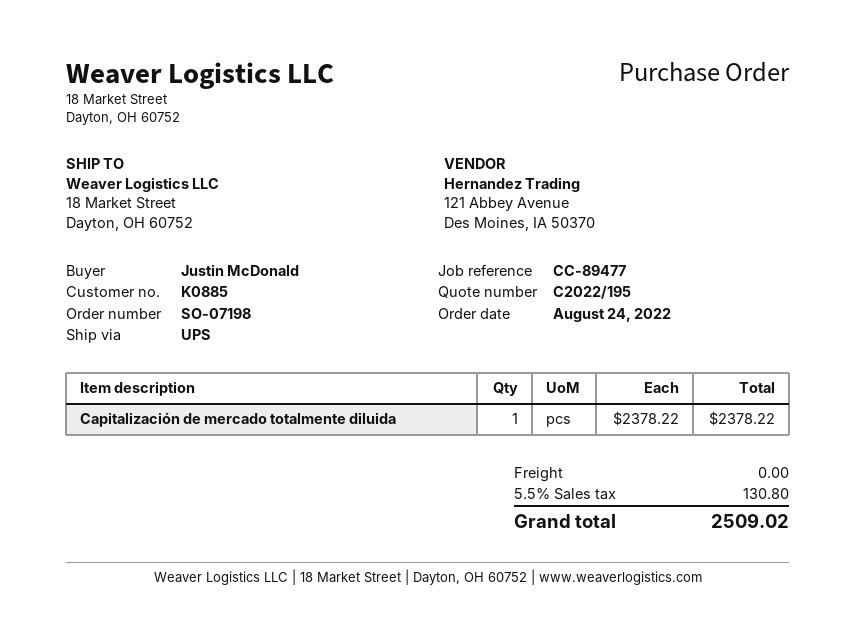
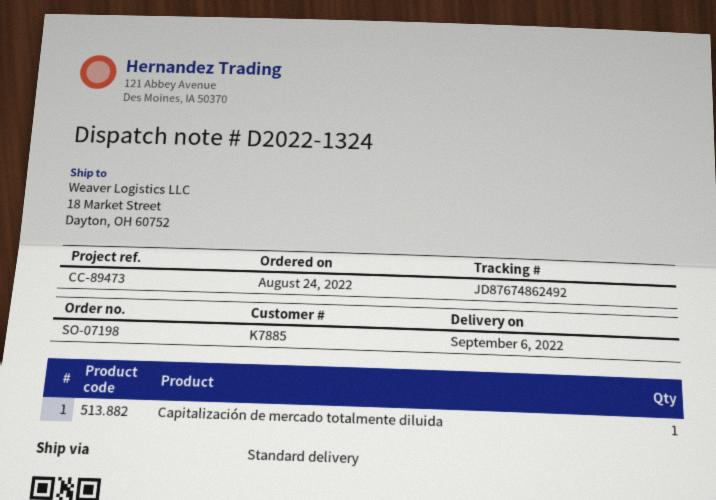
customer number: K0885 -> K7885
reference: CC-89477 -> CC-89473
shipping method: UPS -> standard

